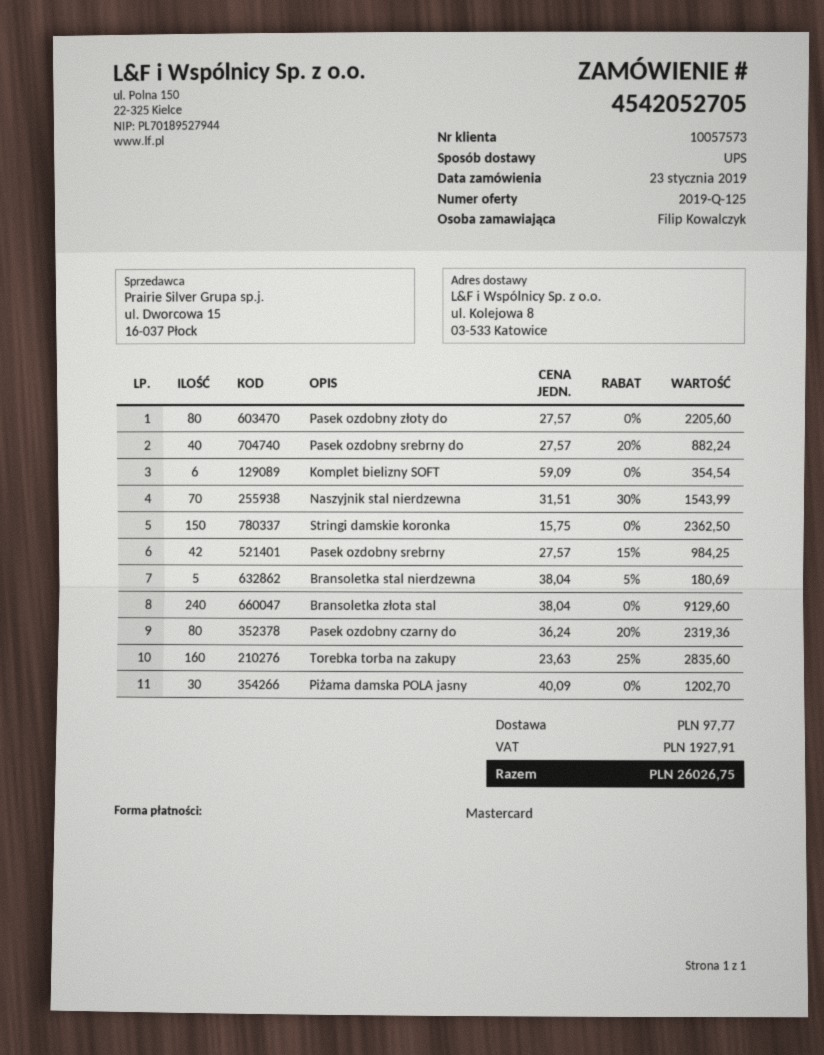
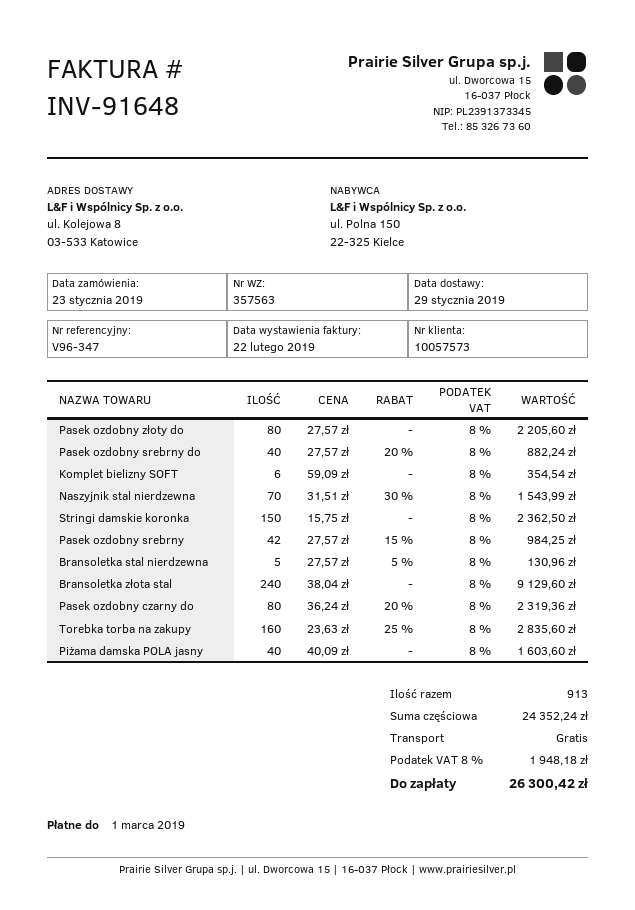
Bransoletka stal nierdzewna: 5 x 38.04 - 5% = 180.69 -> 5 x 27.57 - 5% = 130.96
Piżama damska POLA jasny: 30 x 40.09 = 1202.70 -> 40 x 40.09 = 1603.60
shipping: 97.77 -> 0.00
tax: 1927.91 -> 1948.18
total: 26026.75 -> 26300.42

